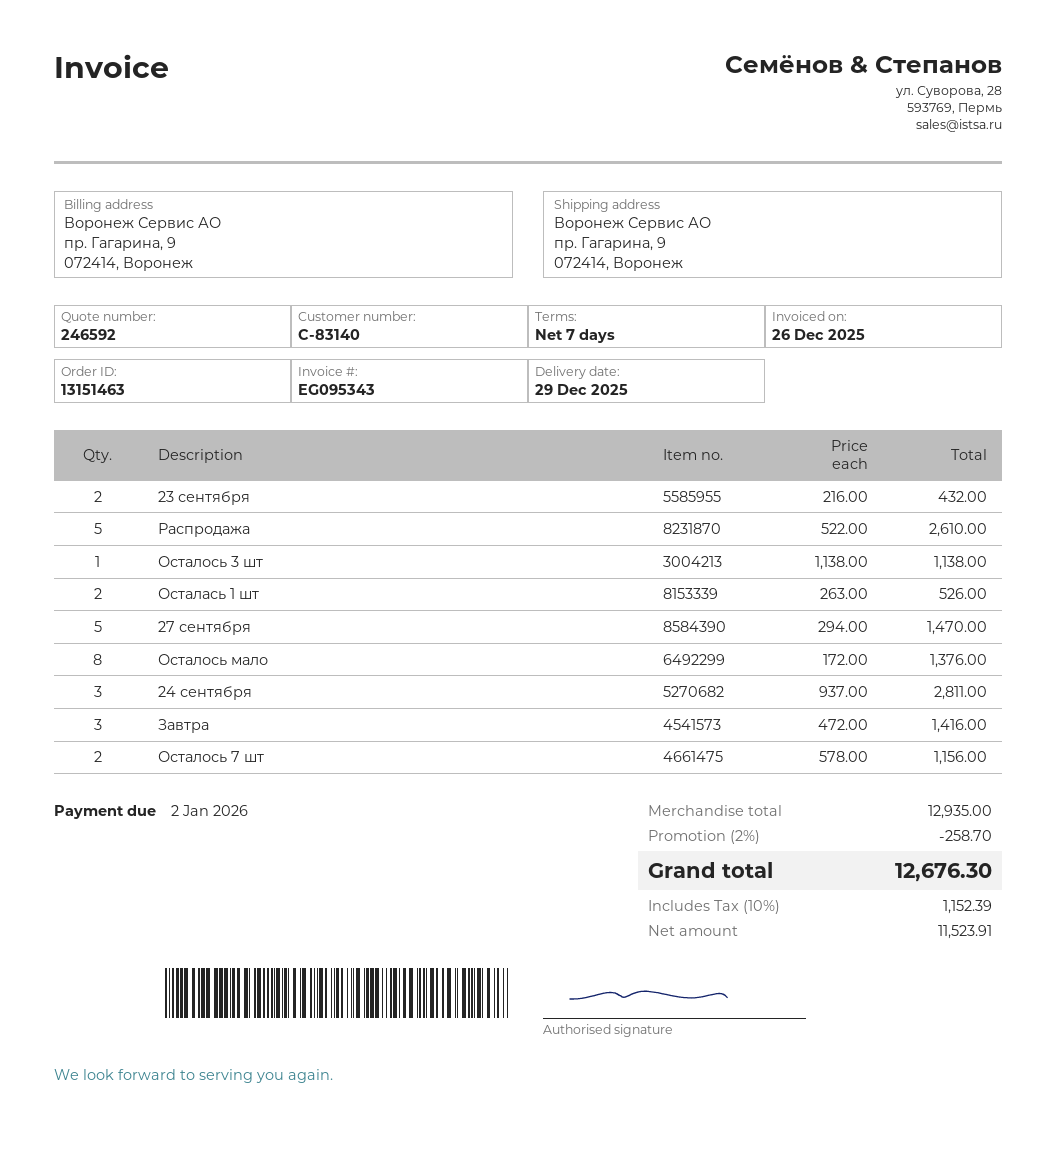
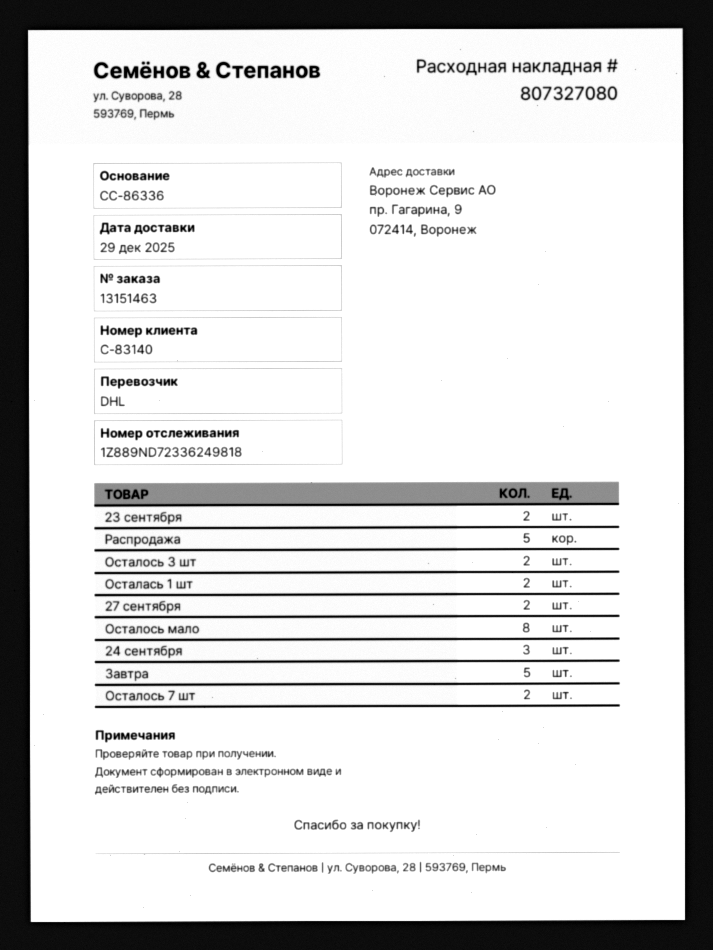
Осталось 3 шт: 1 -> 2
27 сентября: 5 -> 2
Завтра: 3 -> 5

